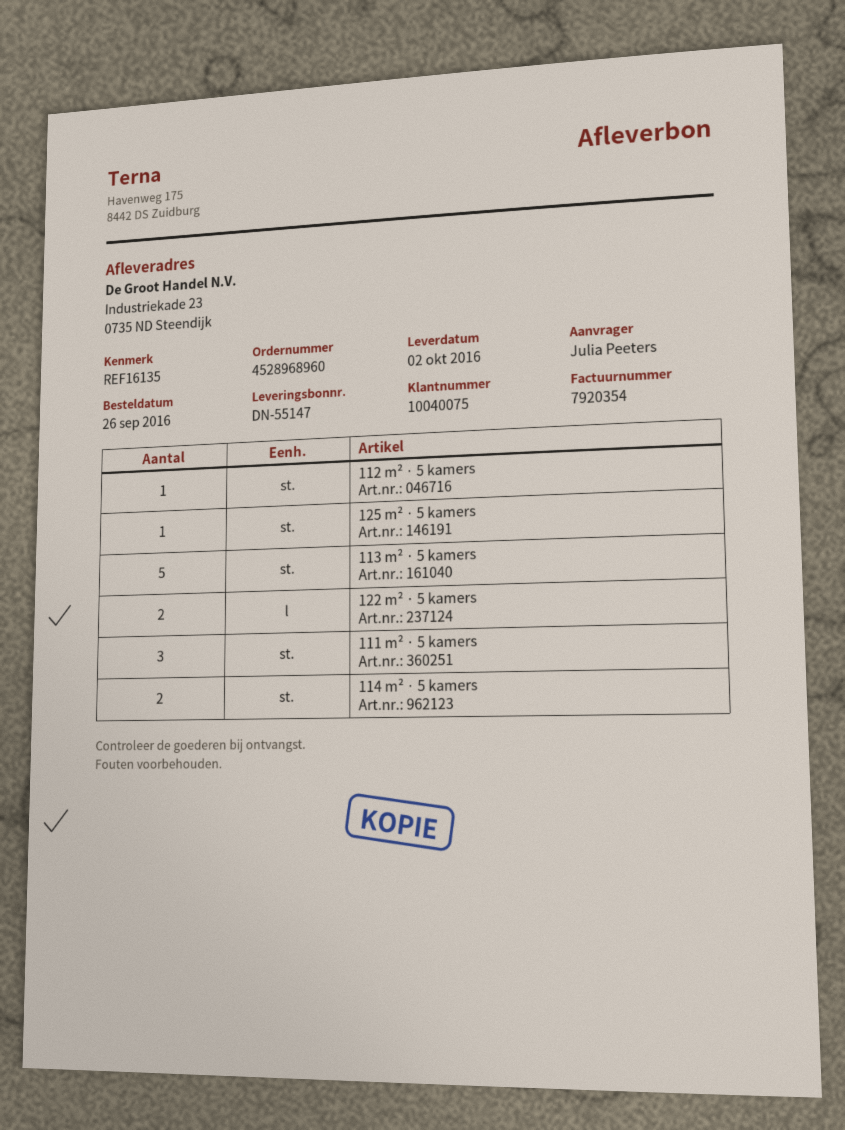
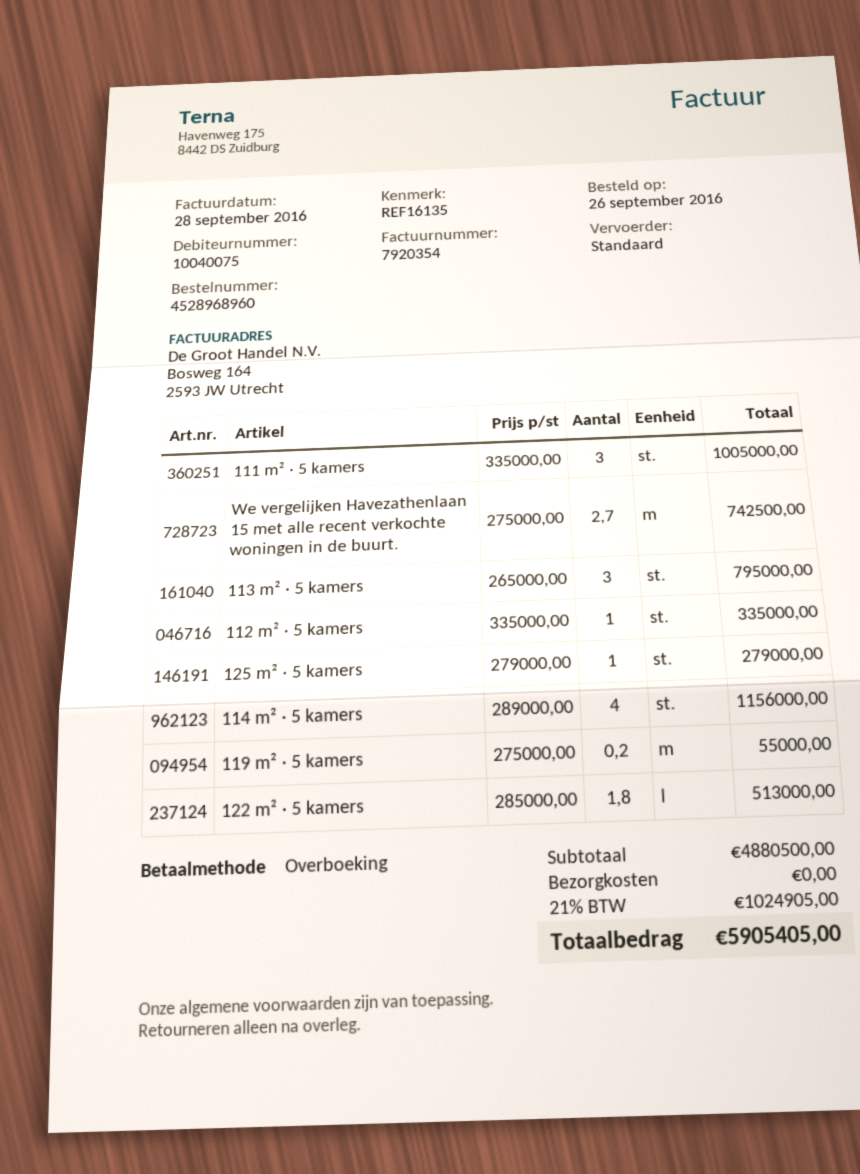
113 m² · 5 kamers: 5 -> 3
122 m² · 5 kamers: 2 -> 1.8
114 m² · 5 kamers: 2 -> 4
We vergelijken Havezathenlaan 15 met alle recent verkochte woningen in de buurt.: none -> 2.7
119 m² · 5 kamers: none -> 0.2

